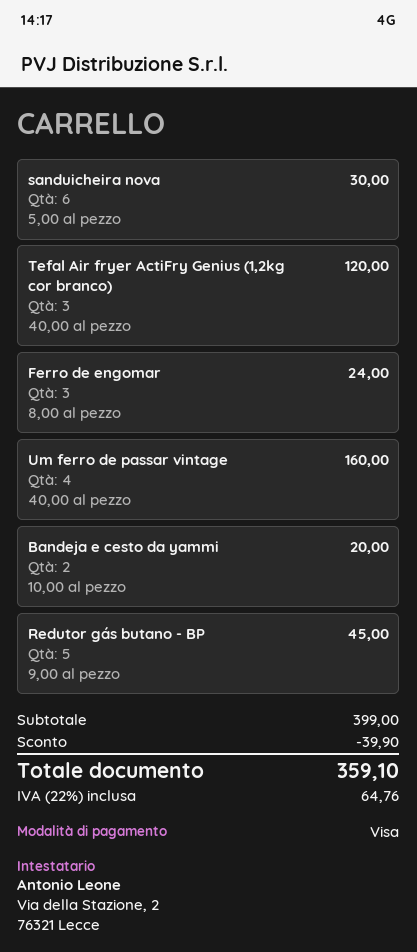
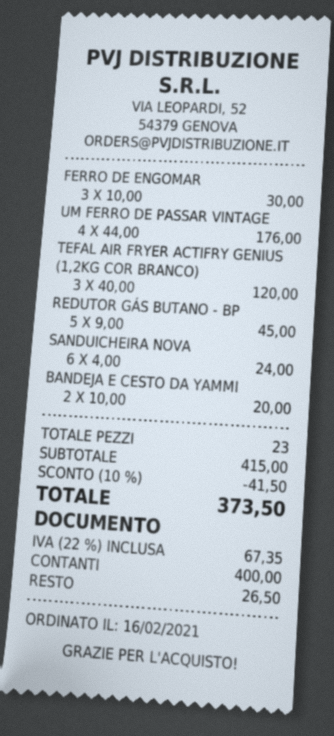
payment method: Visa -> cash
sanduicheira nova: 6 x 5.00 = 30.00 -> 6 x 4.00 = 24.00
Ferro de engomar: 3 x 8.00 = 24.00 -> 3 x 10.00 = 30.00
Um ferro de passar vintage: 4 x 40.00 = 160.00 -> 4 x 44.00 = 176.00
subtotal: 399.00 -> 415.00
discount: 39.90 -> 41.50
tax: 22% = 64.76 -> 22% = 67.35
total: 359.10 -> 373.50

